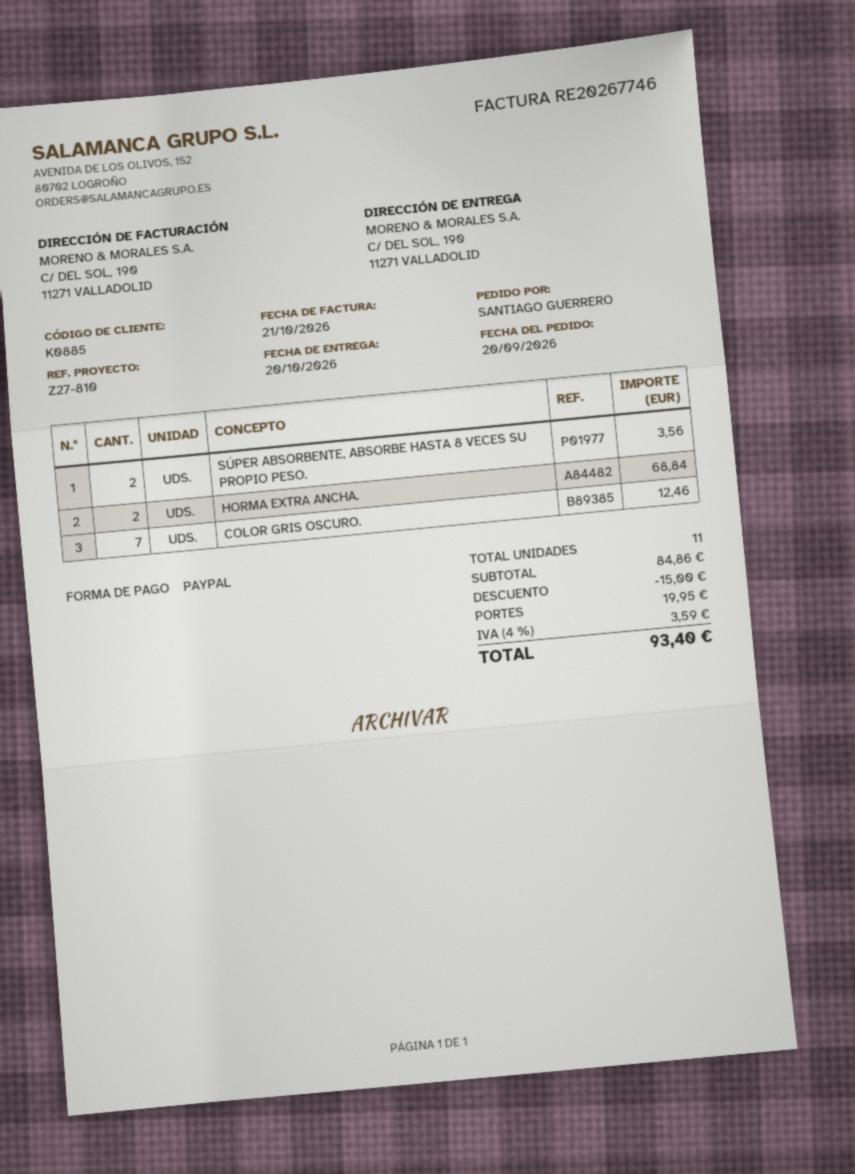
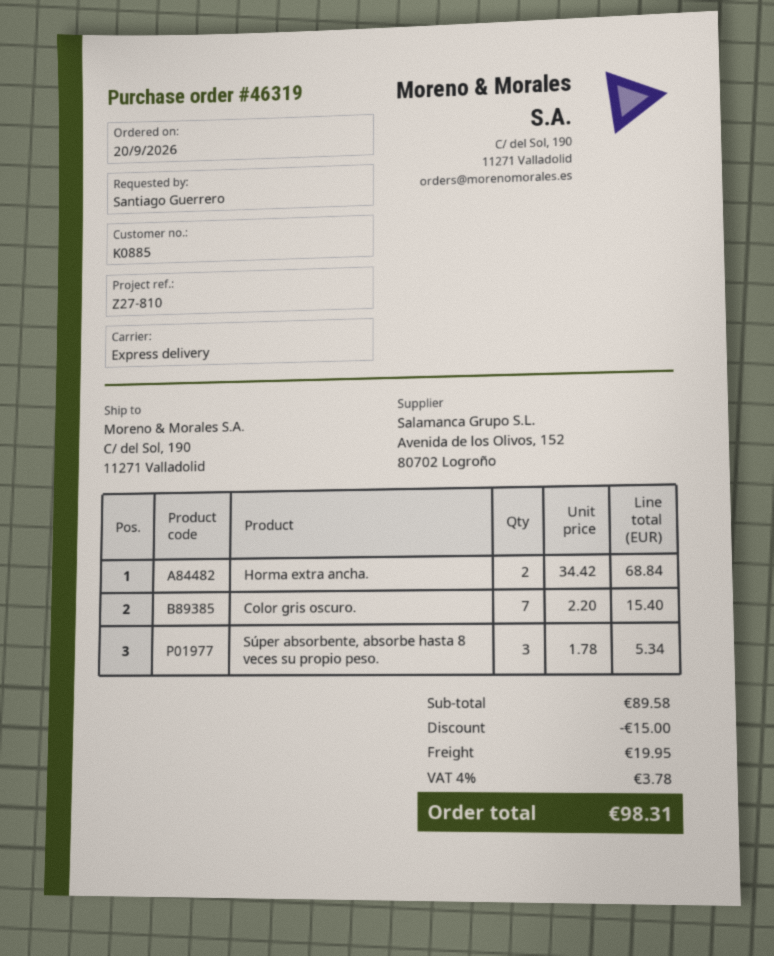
SÚPER ABSORBENTE, ABSORBE HASTA 8 VECES SU PROPIO PESO.: 2 for 3.56 -> 3 for 5.34
COLOR GRIS OSCURO.: 7 for 12.46 -> 7 for 15.40
subtotal: 84.86 -> 89.58
tax: 4% = 3.59 -> 4% = 3.78
total: 93.40 -> 98.31

